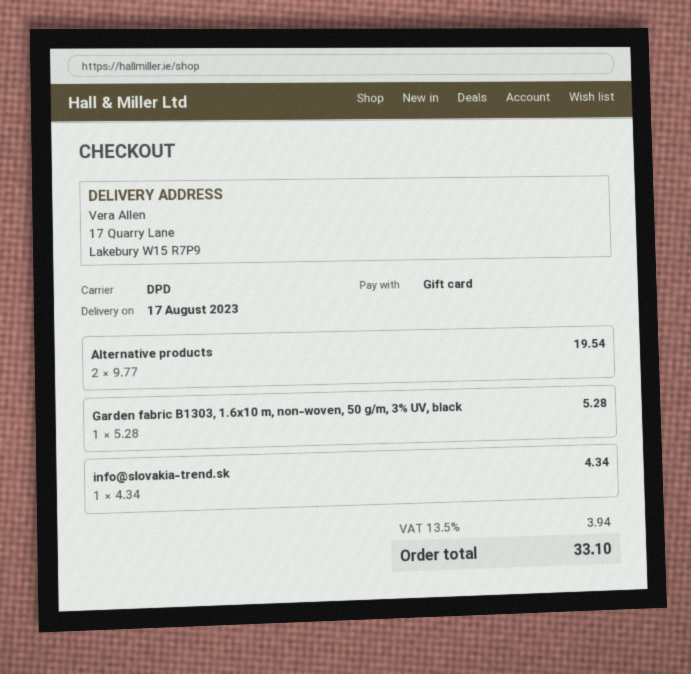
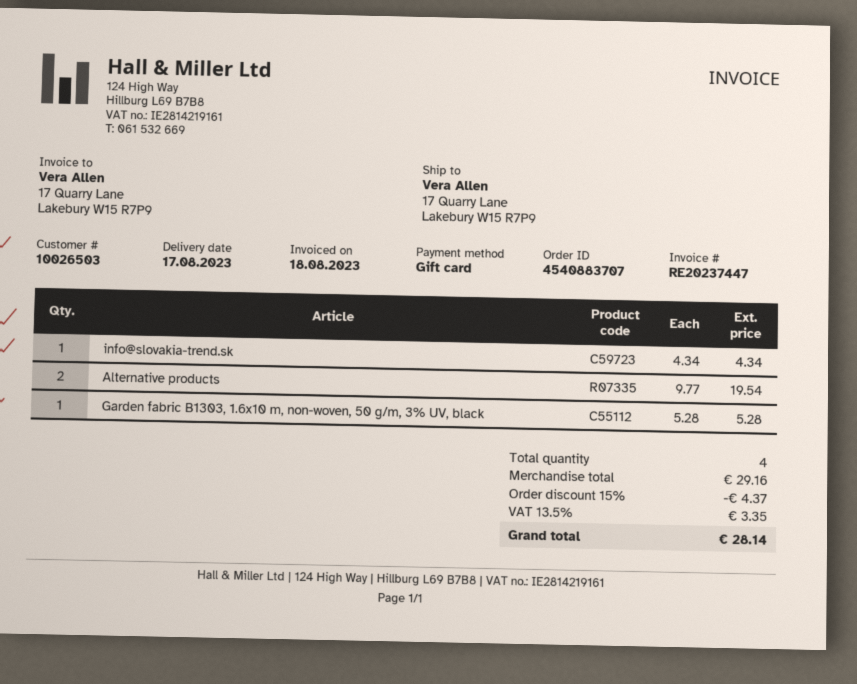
discount: none -> 15% = 4.37
tax: 13.5% = 3.94 -> 13.5% = 3.35
total: 33.10 -> 28.14

